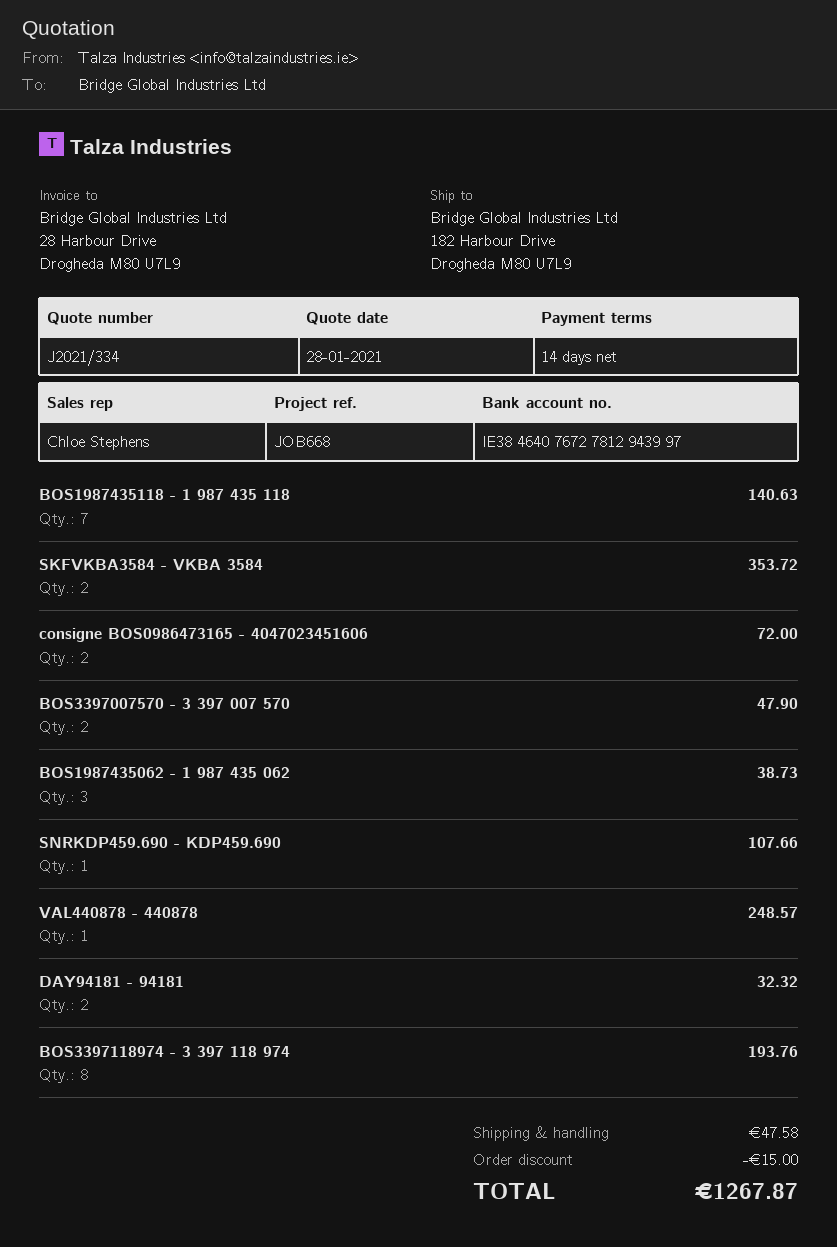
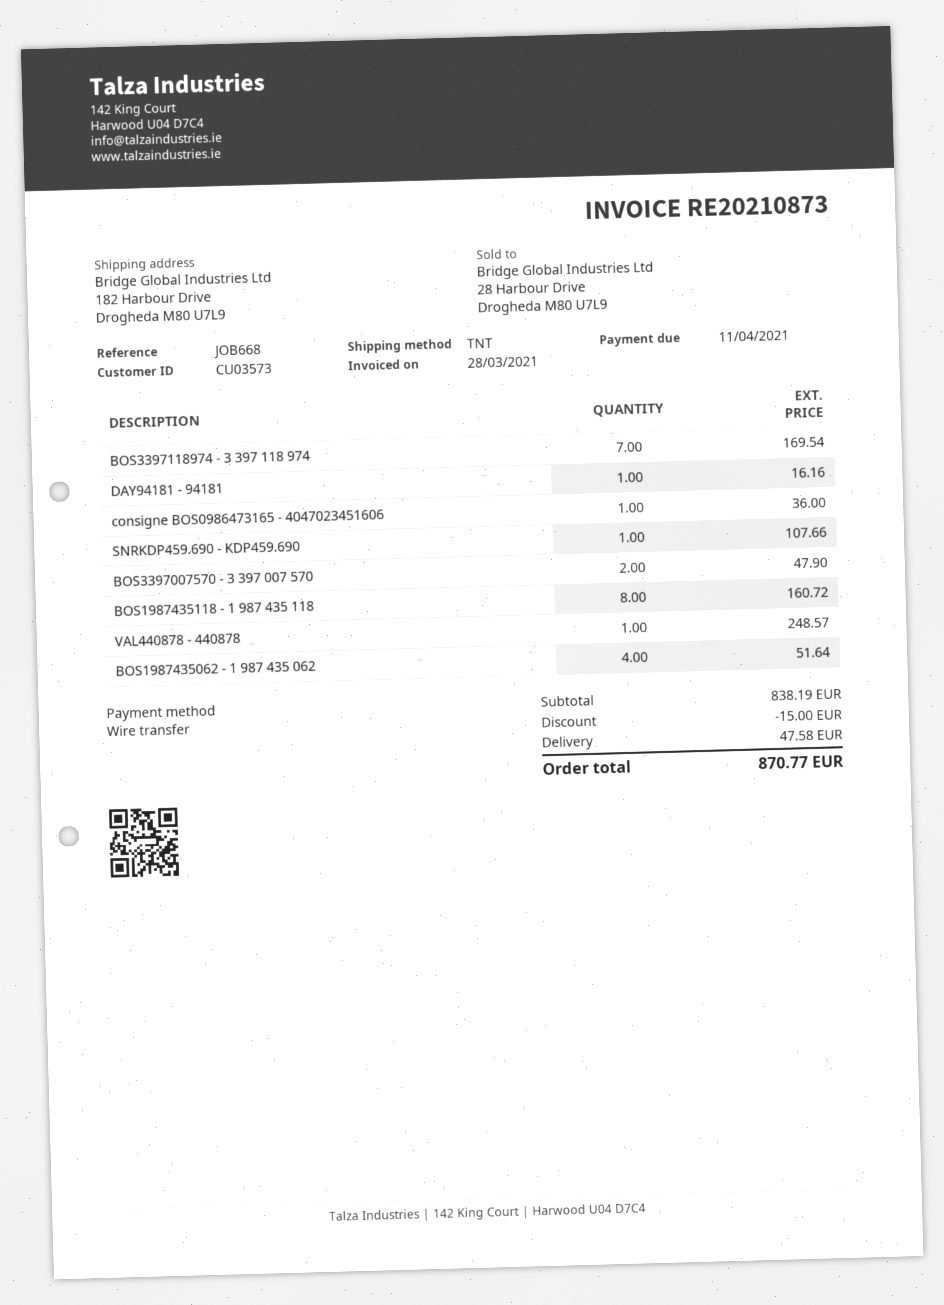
BOS1987435118 - 1 987 435 118: 7 for 140.63 -> 8 for 160.72
SKFVKBA3584 - VKBA 3584: 2 for 353.72 -> none
consigne BOS0986473165 - 4047023451606: 2 for 72.00 -> 1 for 36.00
BOS1987435062 - 1 987 435 062: 3 for 38.73 -> 4 for 51.64
DAY94181 - 94181: 2 for 32.32 -> 1 for 16.16
BOS3397118974 - 3 397 118 974: 8 for 193.76 -> 7 for 169.54
total: 1267.87 -> 870.77

